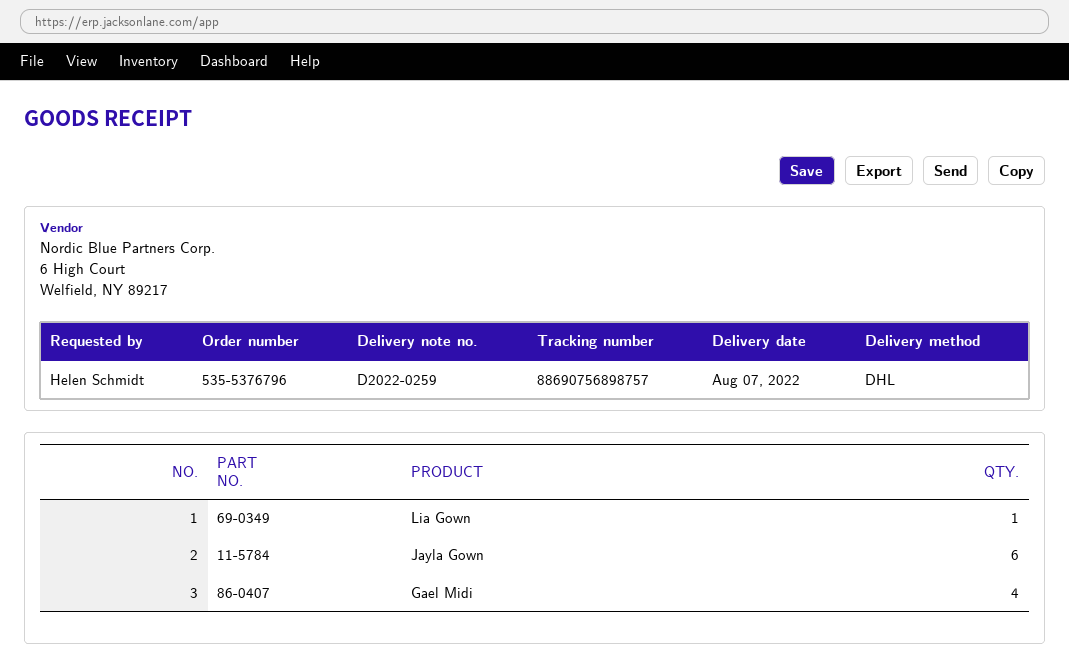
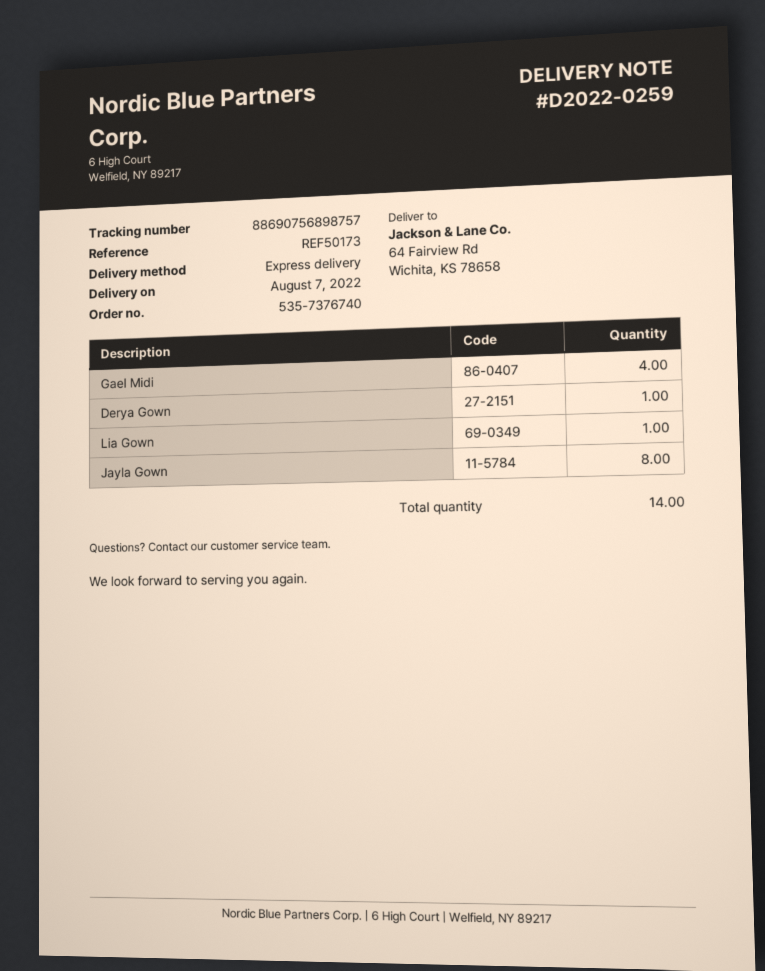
order number: 535-5376796 -> 535-7376740
shipping method: DHL -> express
Jayla Gown: 6 -> 8
Derya Gown: none -> 1

